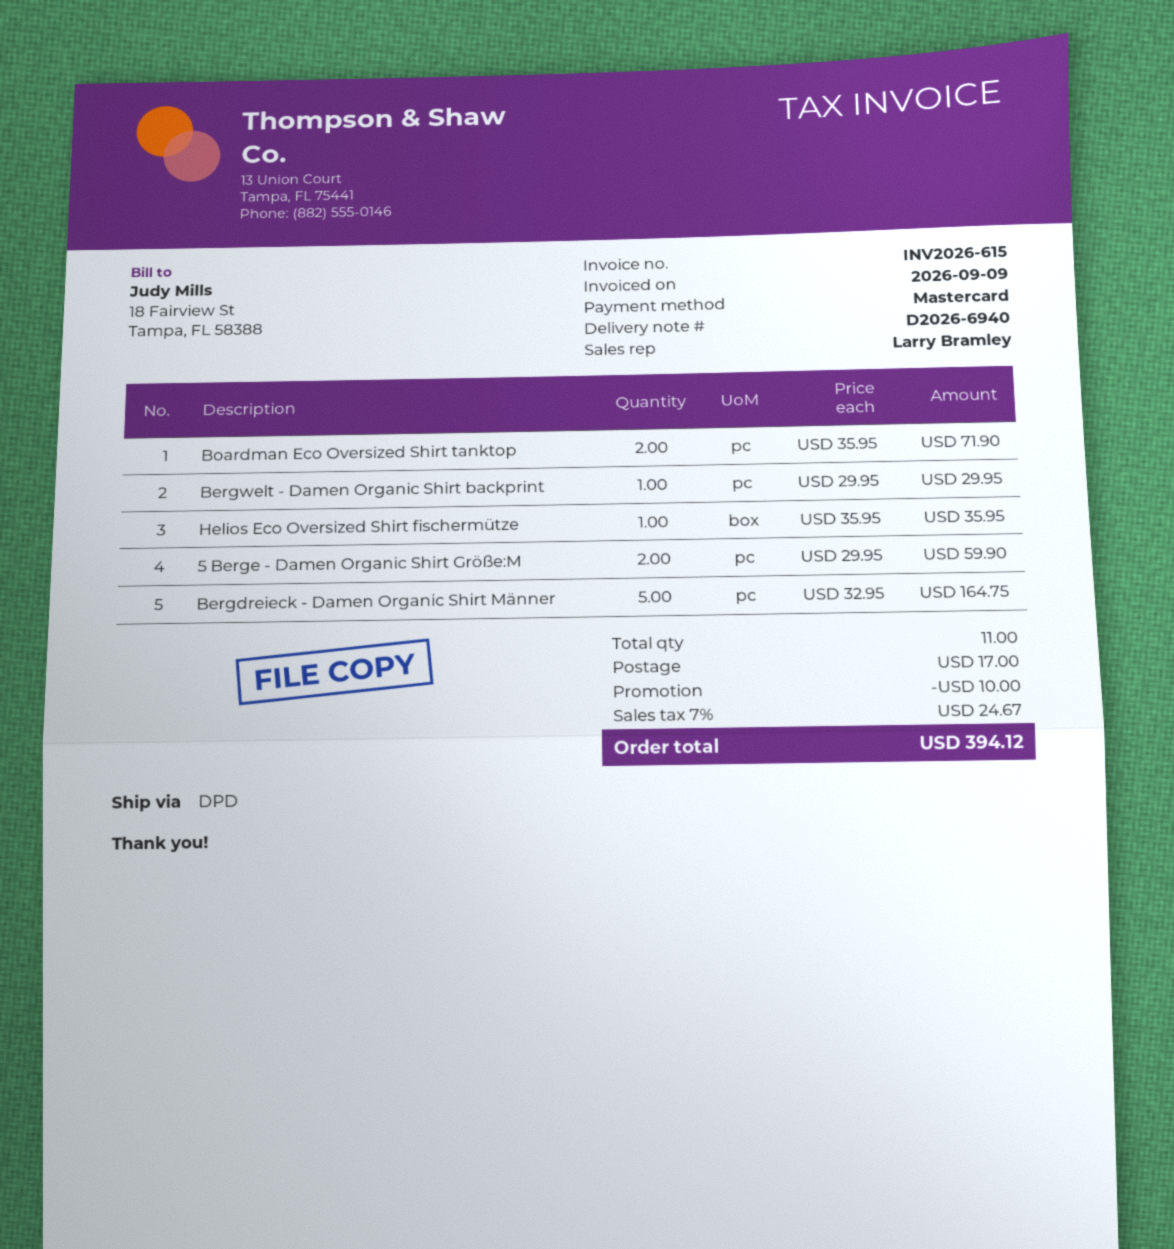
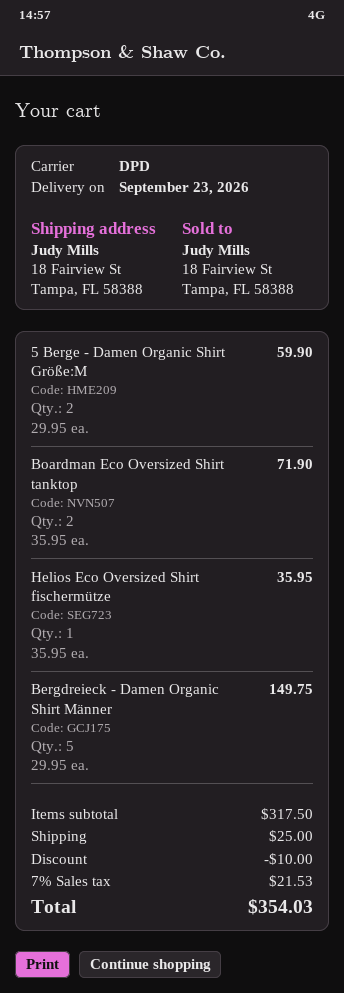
Bergwelt - Damen Organic Shirt backprint: 1 x 29.95 = 29.95 -> none
Bergdreieck - Damen Organic Shirt Männer: 5 x 32.95 = 164.75 -> 5 x 29.95 = 149.75
shipping: 17.00 -> 25.00
tax: 7% = 24.67 -> 7% = 21.53
total: 394.12 -> 354.03

